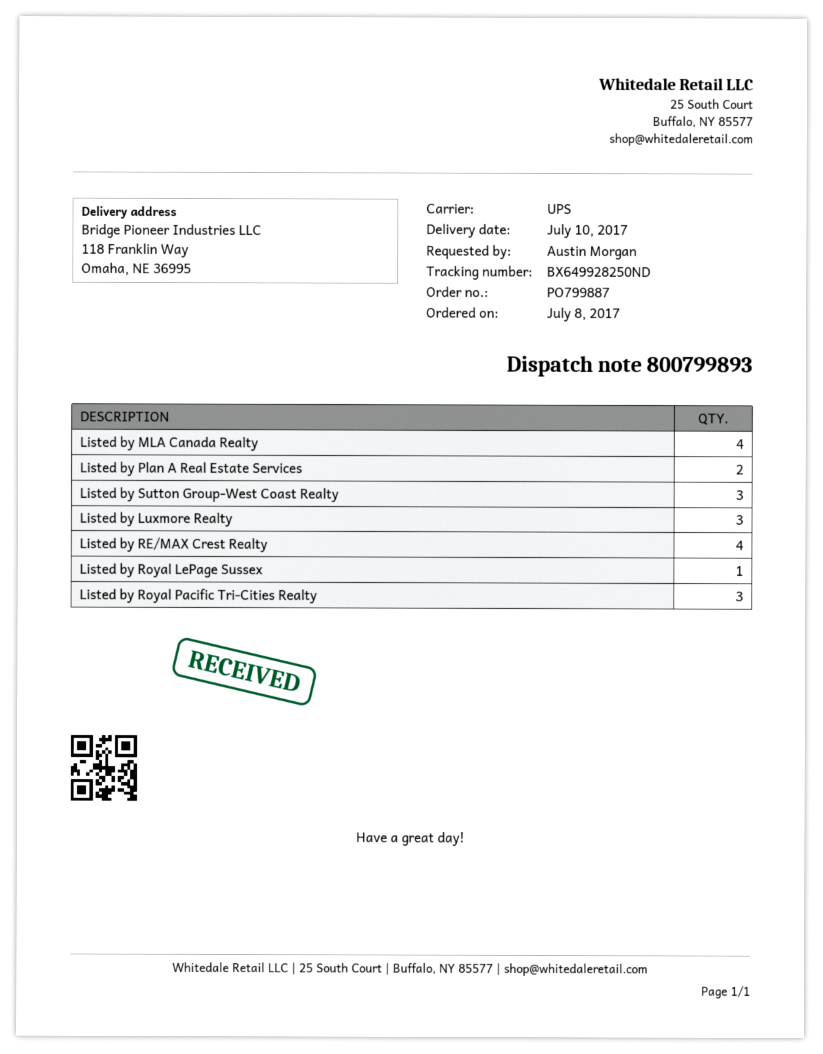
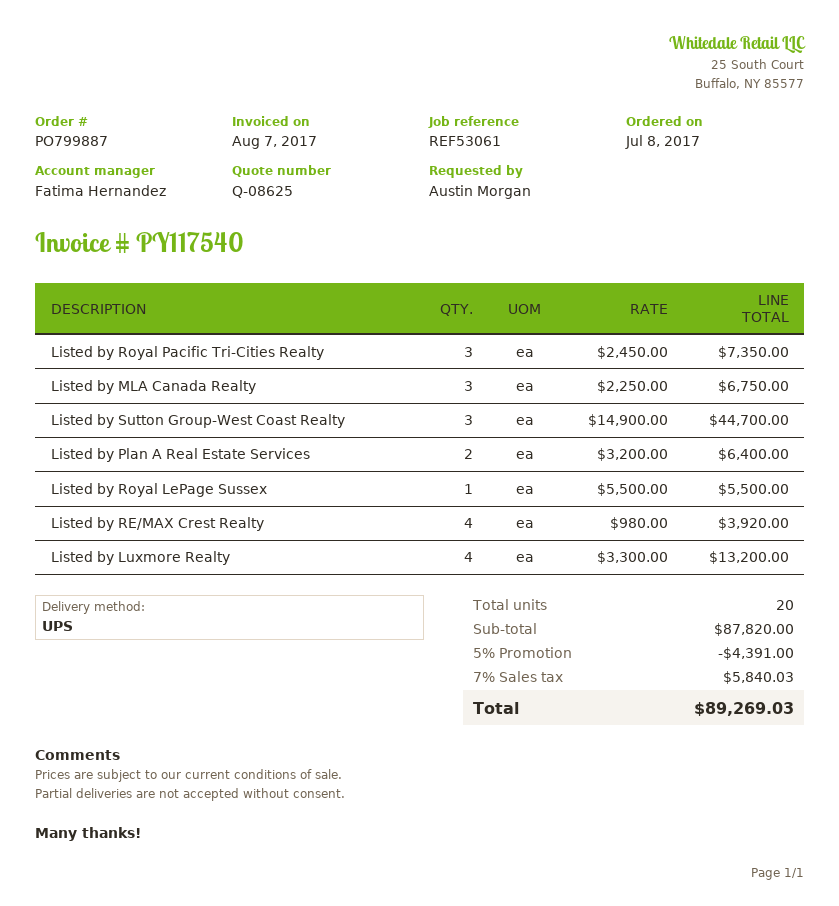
Listed by MLA Canada Realty: 4 -> 3
Listed by Luxmore Realty: 3 -> 4

